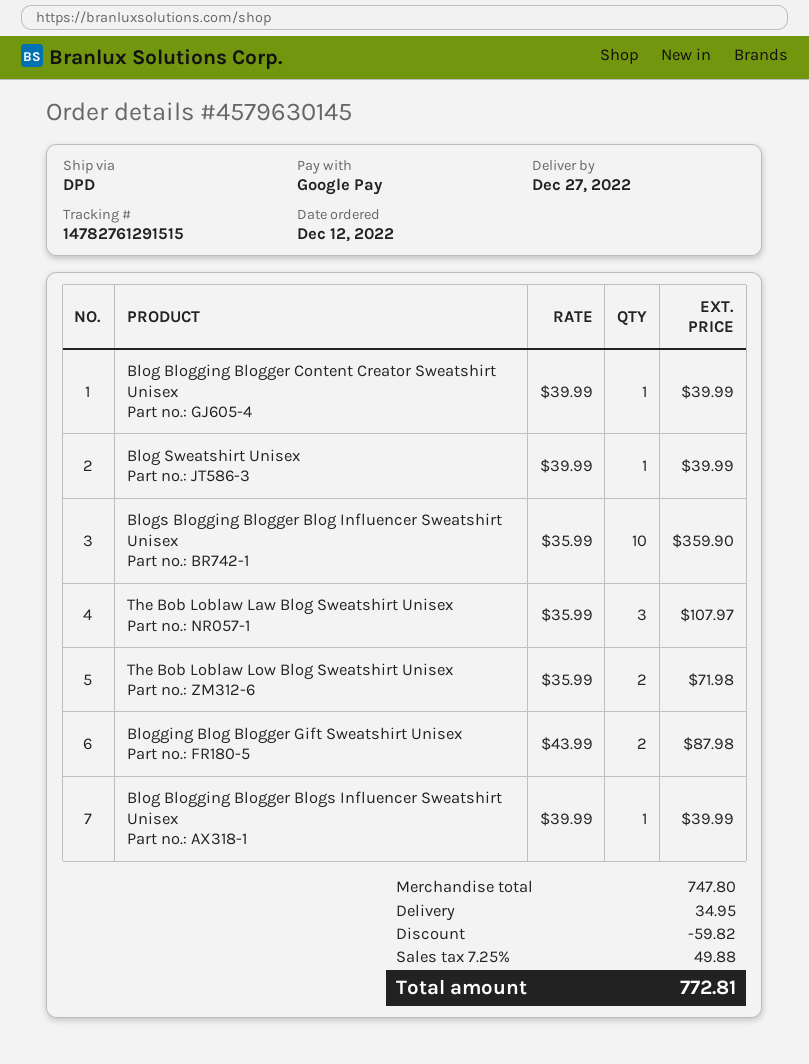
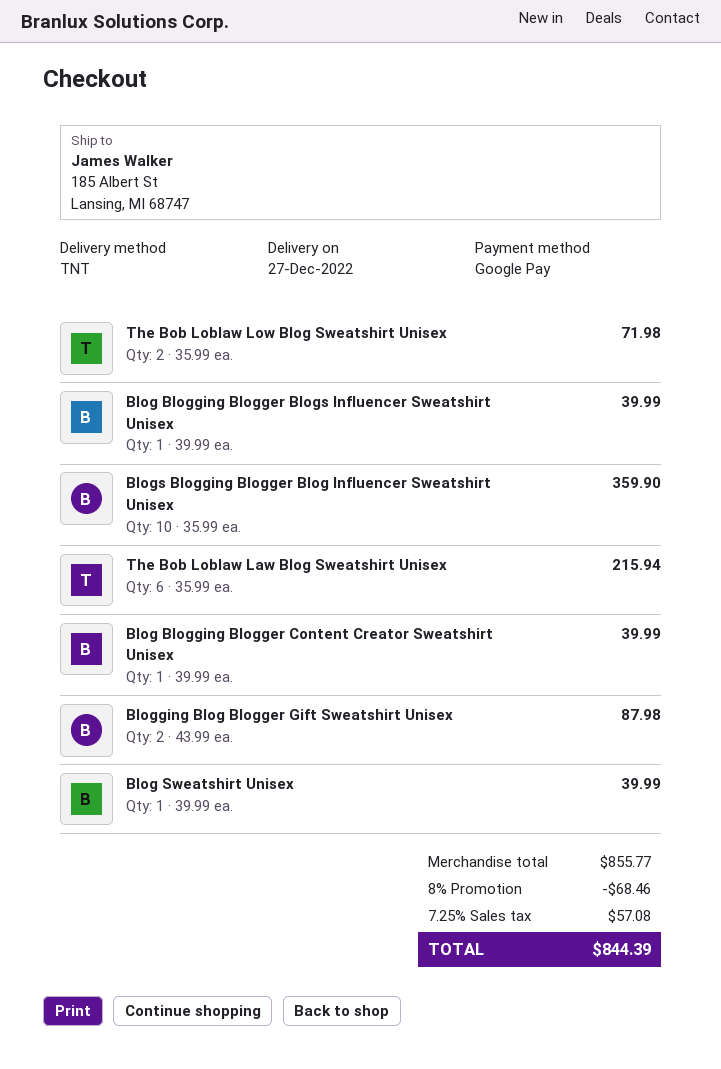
shipping method: DPD -> TNT
The Bob Loblaw Law Blog Sweatshirt Unisex: 3 x 35.99 = 107.97 -> 6 x 35.99 = 215.94
subtotal: 747.80 -> 855.77
discount: 59.82 -> 68.46
shipping: 34.95 -> none
tax: 7.25% = 49.88 -> 7.25% = 57.08
total: 772.81 -> 844.39

